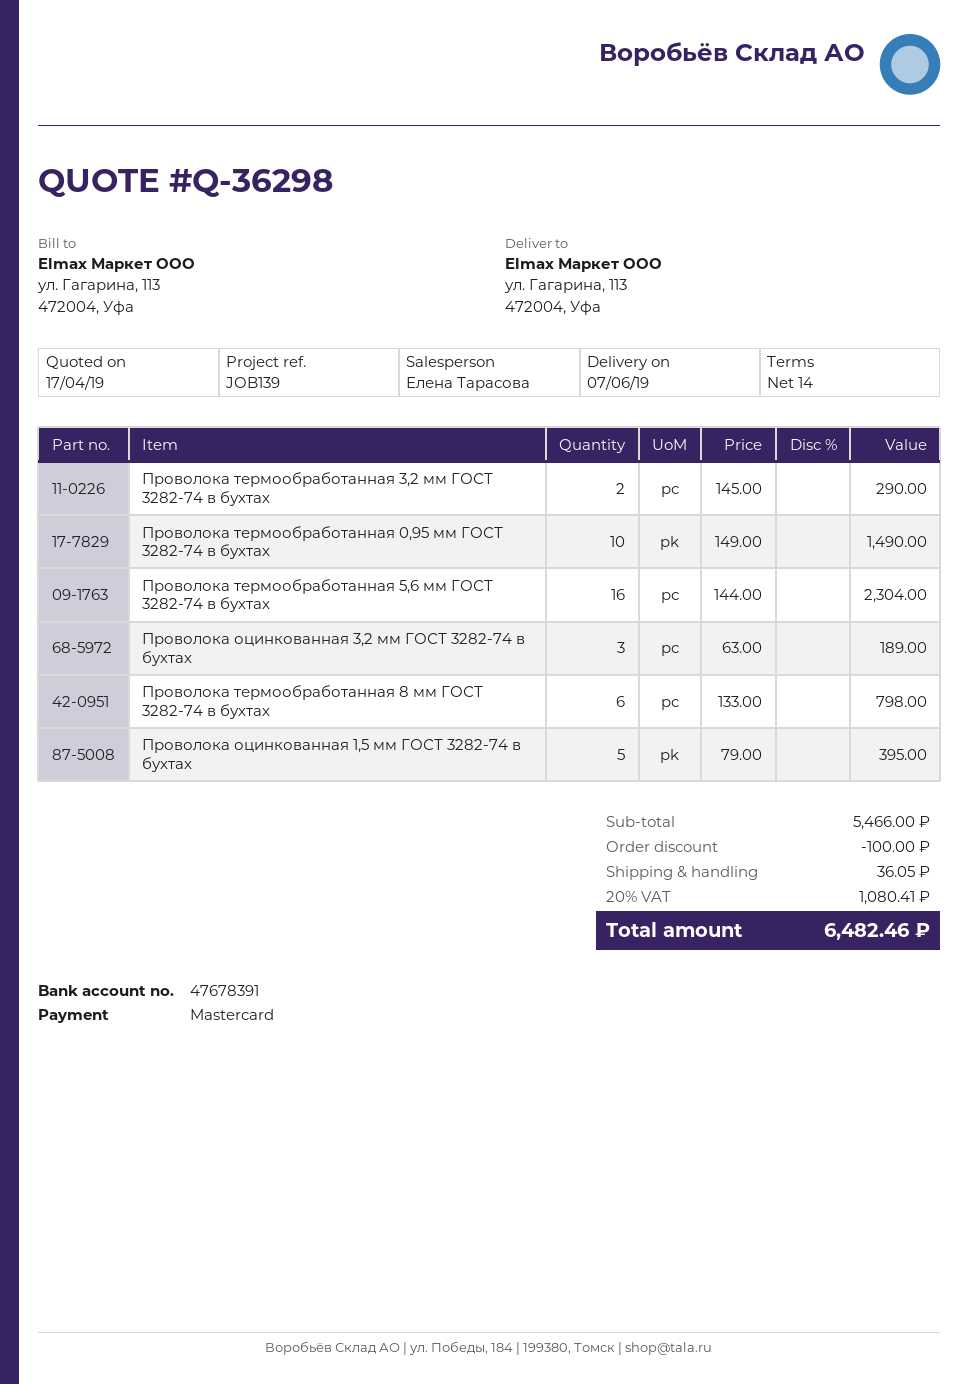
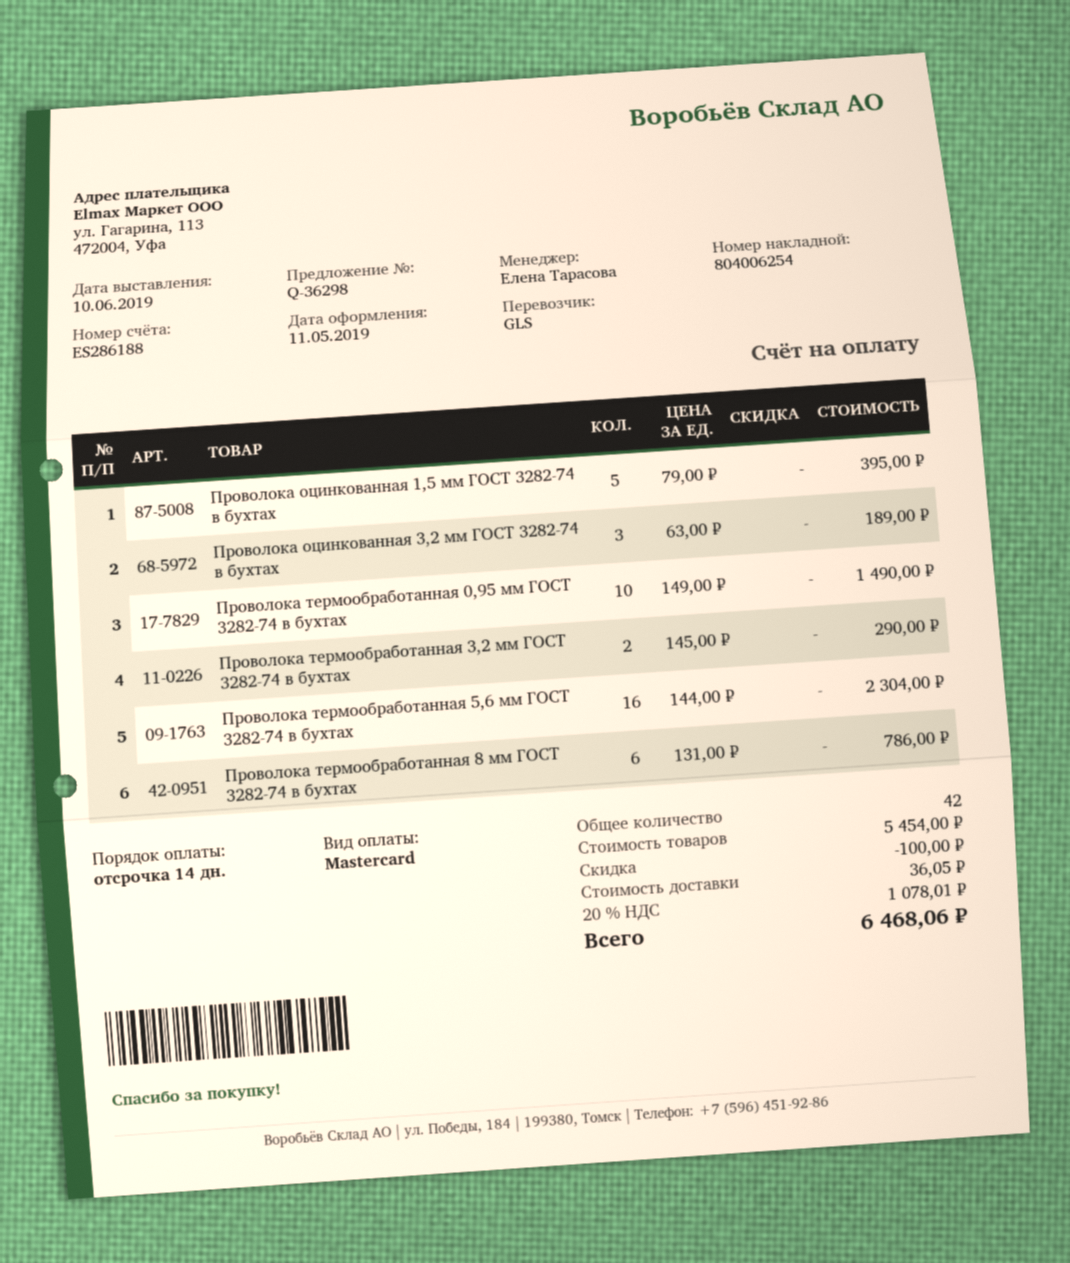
Проволока термообработанная 8 мм ГОСТ 3282-74 в бухтах: 6 x 133.00 = 798.00 -> 6 x 131.00 = 786.00
subtotal: 5466.00 -> 5454.00
tax: 20% = 1080.41 -> 20% = 1078.01
total: 6482.46 -> 6468.06

